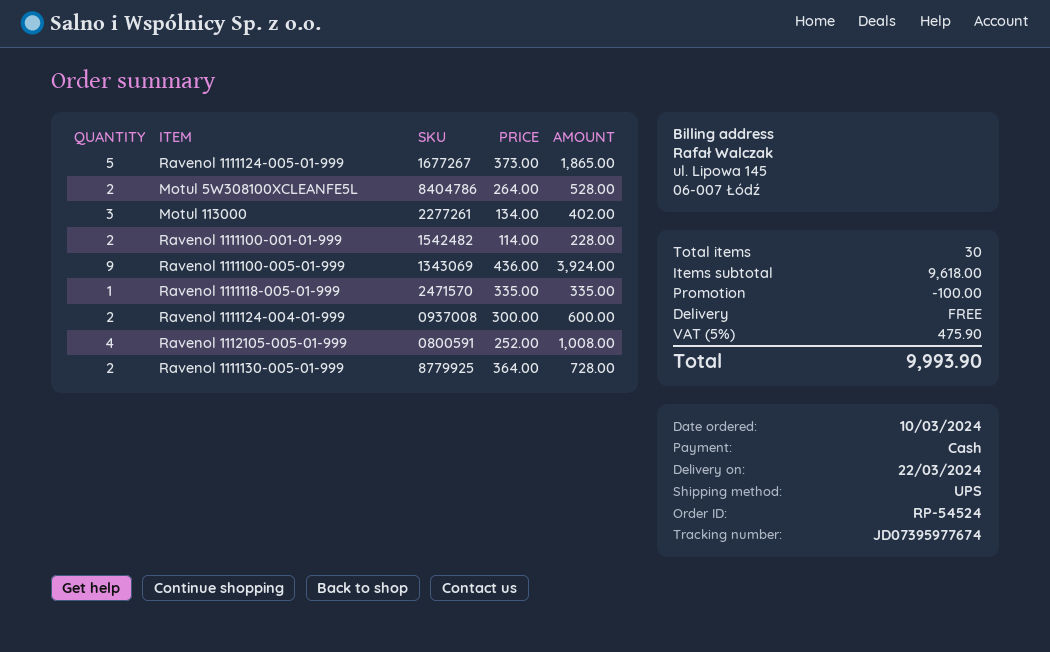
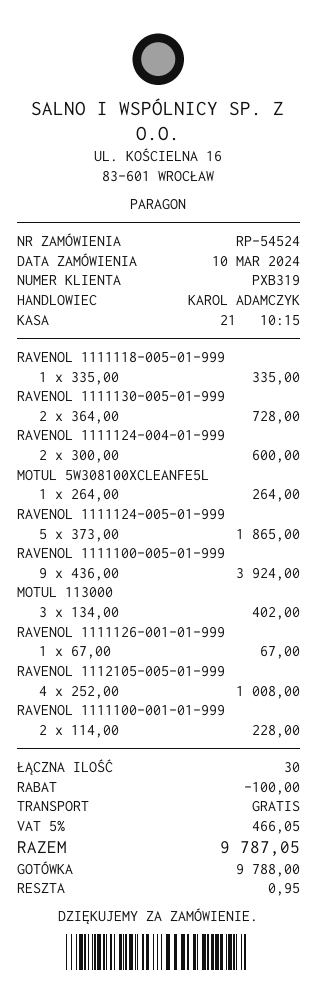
Motul 5W308100XCLEANFE5L: 2 x 264.00 = 528.00 -> 1 x 264.00 = 264.00
RAVENOL 1111126-001-01-999: none -> 1 x 67.00 = 67.00
tax: 5% = 475.90 -> 5% = 466.05
total: 9993.90 -> 9787.05

